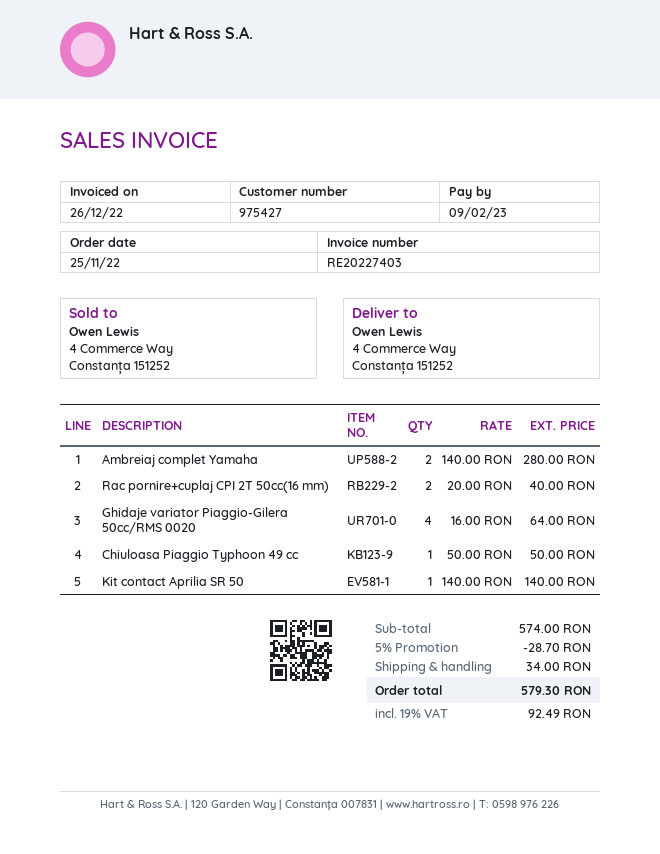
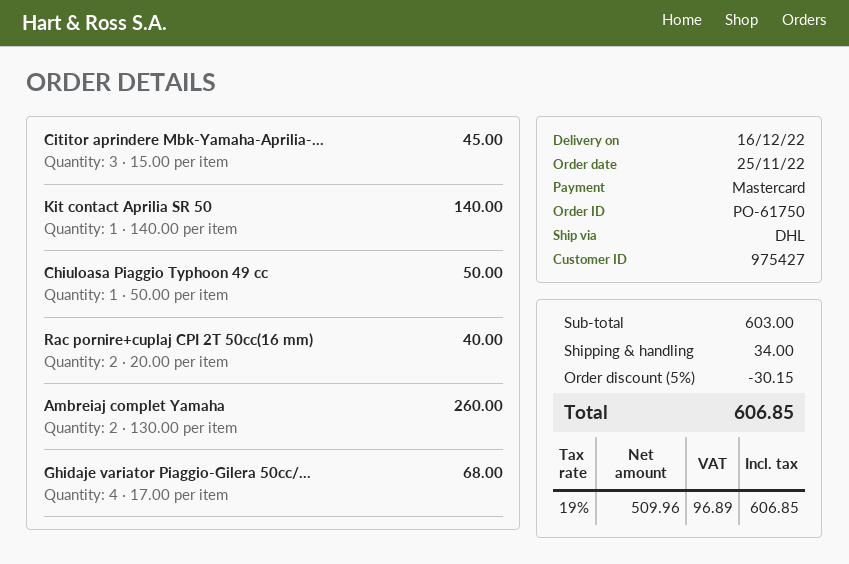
Ambreiaj complet Yamaha: 2 x 140.00 = 280.00 -> 2 x 130.00 = 260.00
Ghidaje variator Piaggio-Gilera 50cc/RMS 0020: 4 x 16.00 = 64.00 -> 4 x 17.00 = 68.00
Cititor aprindere Mbk-Yamaha-Aprilia-...: none -> 3 x 15.00 = 45.00
subtotal: 574.00 -> 603.00
discount: 5% = 28.70 -> 5% = 30.15
tax: 19% = 92.49 -> 19% = 96.89
total: 579.30 -> 606.85

